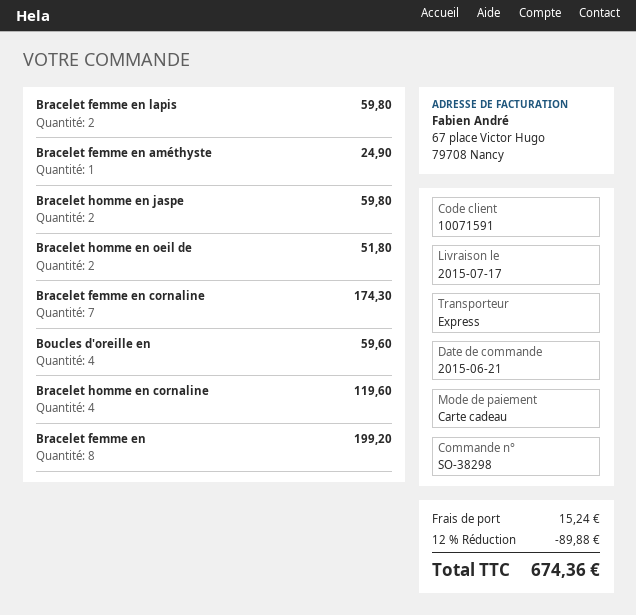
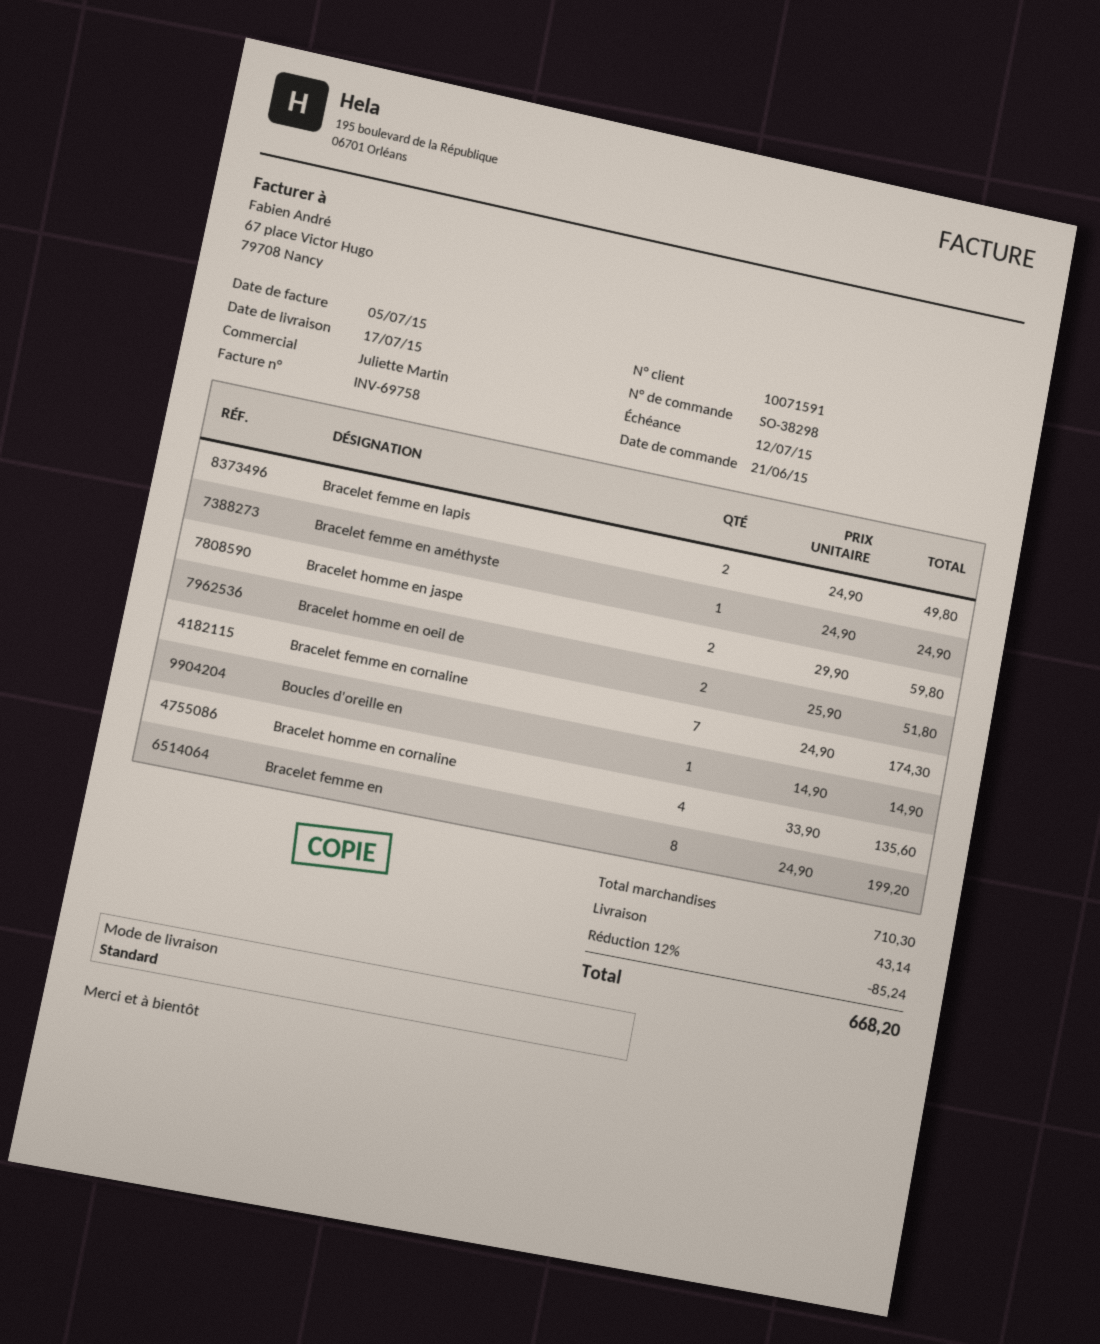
shipping method: express -> standard
Bracelet femme en lapis: 2 for 59.80 -> 2 for 49.80
Boucles d'oreille en: 4 for 59.60 -> 1 for 14.90
Bracelet homme en cornaline: 4 for 119.60 -> 4 for 135.60
discount: 12% = 89.88 -> 12% = 85.24
shipping: 15.24 -> 43.14
total: 674.36 -> 668.20

